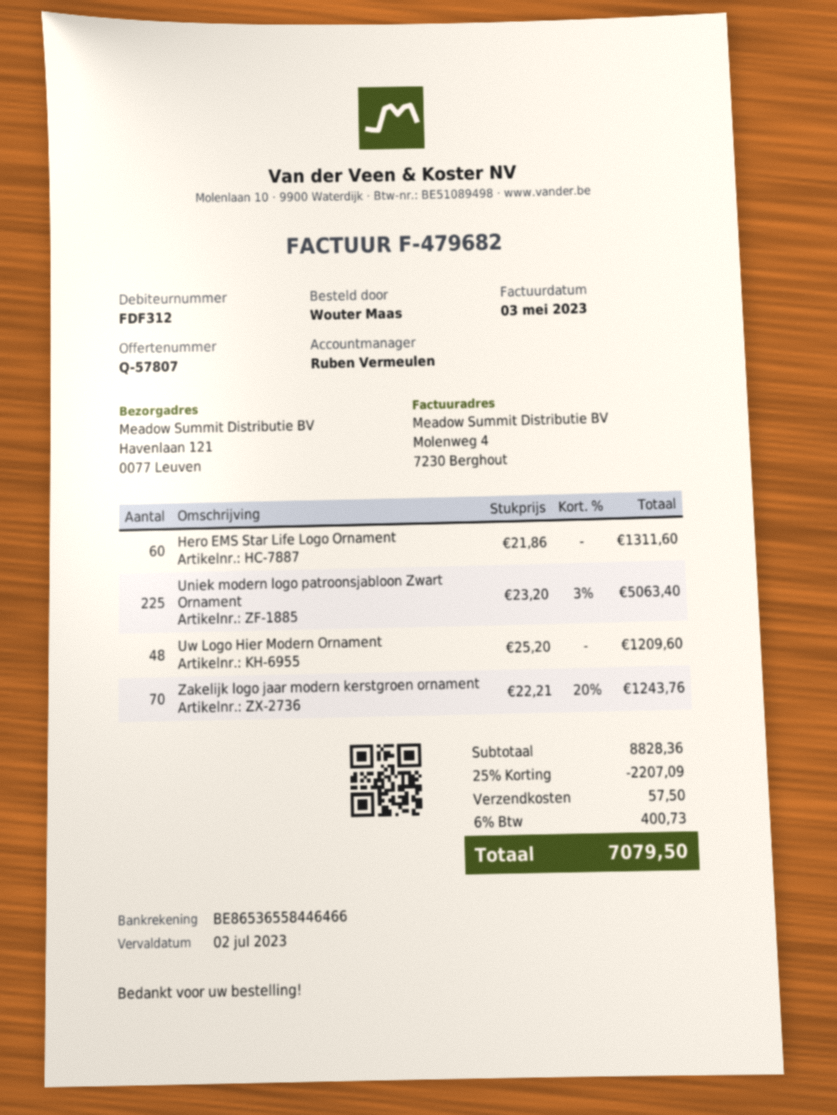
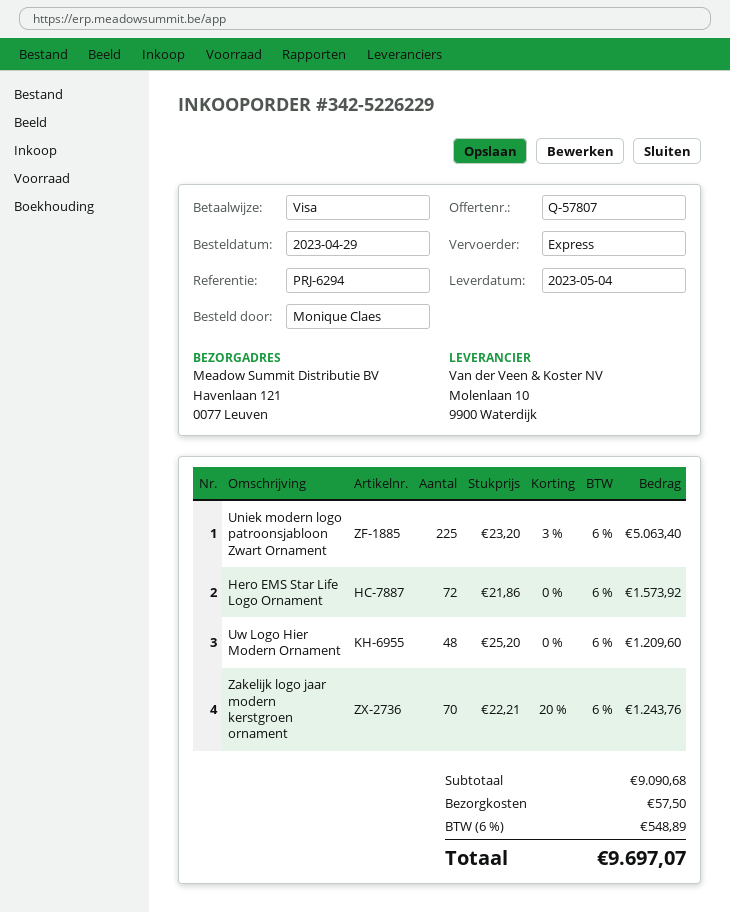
ordered by: Wouter Maas -> Monique Claes
Hero EMS Star Life Logo Ornament: 60 x 21.86 = 1311.60 -> 72 x 21.86 = 1573.92
subtotal: 8828.36 -> 9090.68
discount: 25% = 2207.09 -> none
tax: 6% = 400.73 -> 6% = 548.89
total: 7079.50 -> 9697.07

